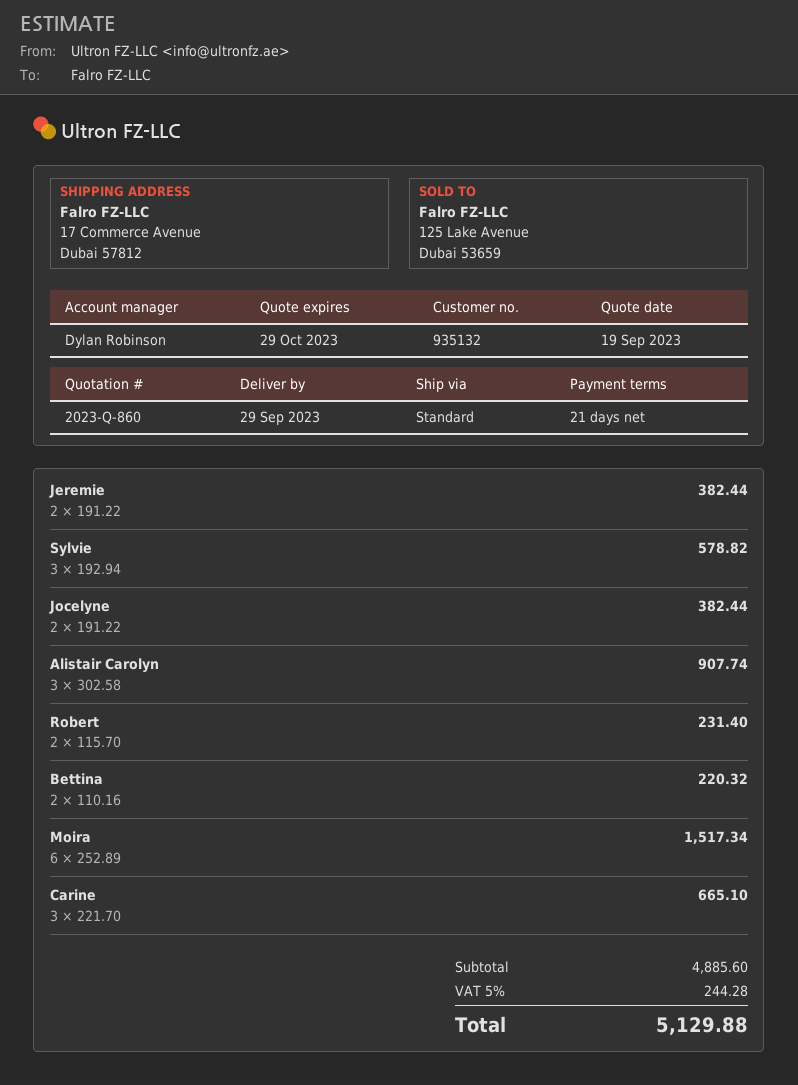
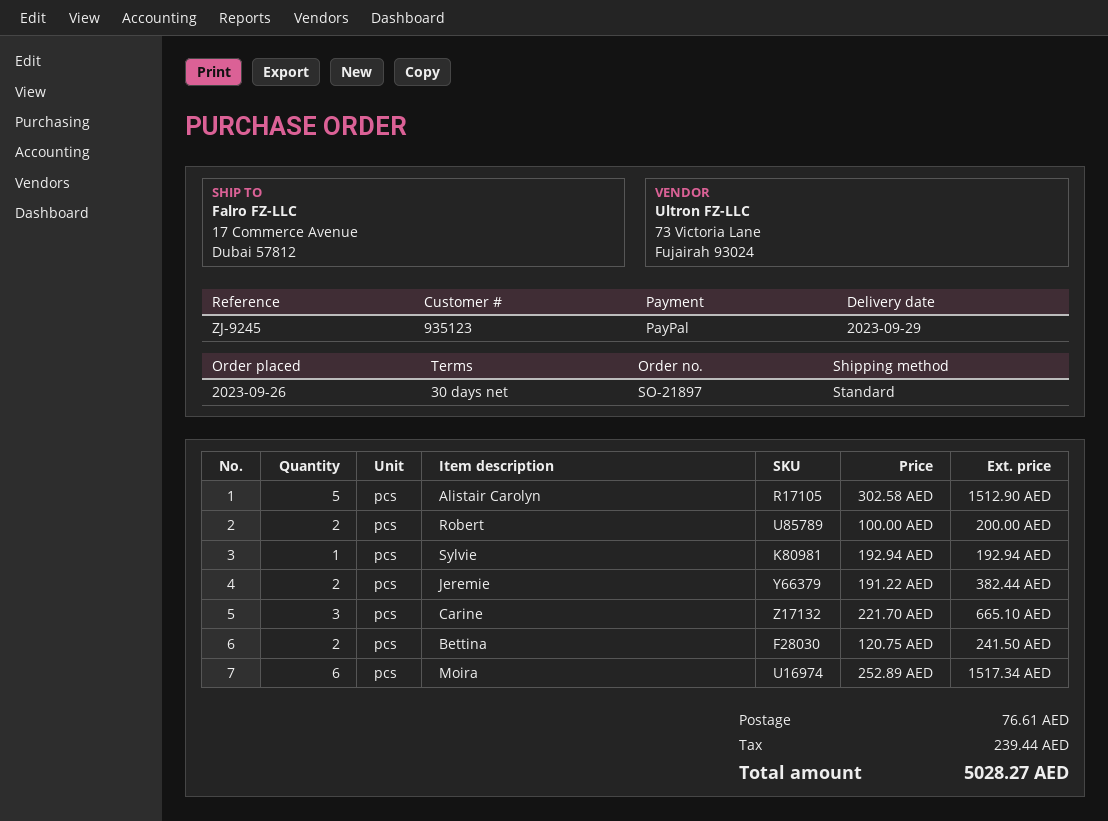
payment terms: 21 days -> 30 days
customer number: 935132 -> 935123
Sylvie: 3 x 192.94 = 578.82 -> 1 x 192.94 = 192.94
Jocelyne: 2 x 191.22 = 382.44 -> none
Alistair Carolyn: 3 x 302.58 = 907.74 -> 5 x 302.58 = 1512.90
Robert: 2 x 115.70 = 231.40 -> 2 x 100.00 = 200.00
Bettina: 2 x 110.16 = 220.32 -> 2 x 120.75 = 241.50
shipping: none -> 76.61
tax: 244.28 -> 239.44
total: 5129.88 -> 5028.27

